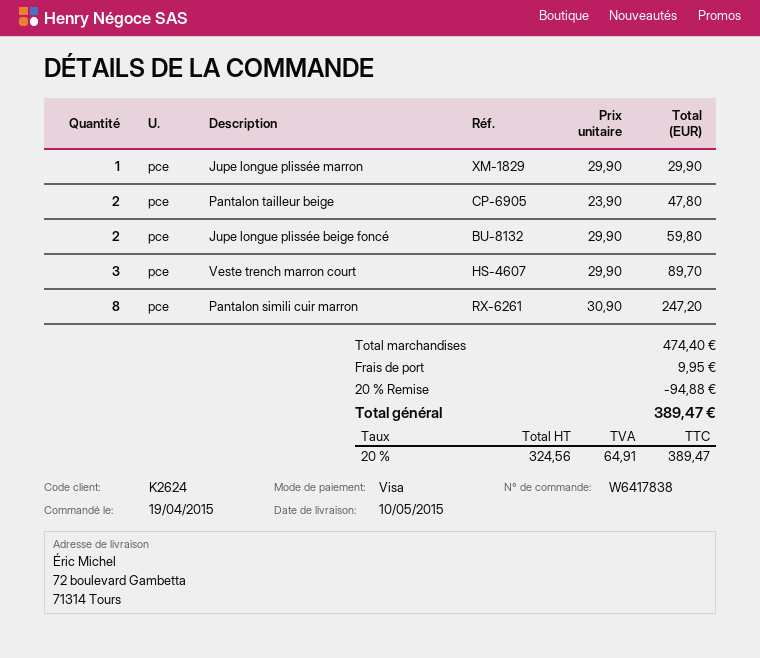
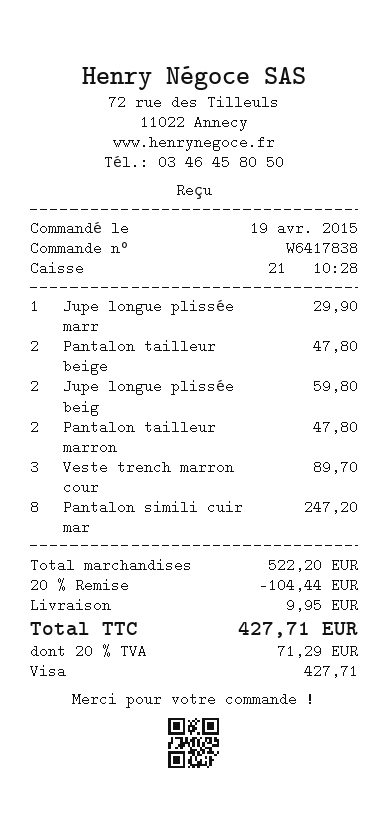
Pantalon tailleur marron: none -> 2 for 47.80
subtotal: 474.40 -> 522.20
discount: 20% = 94.88 -> 20% = 104.44
tax: 20% = 64.91 -> 20% = 71.29
total: 389.47 -> 427.71

